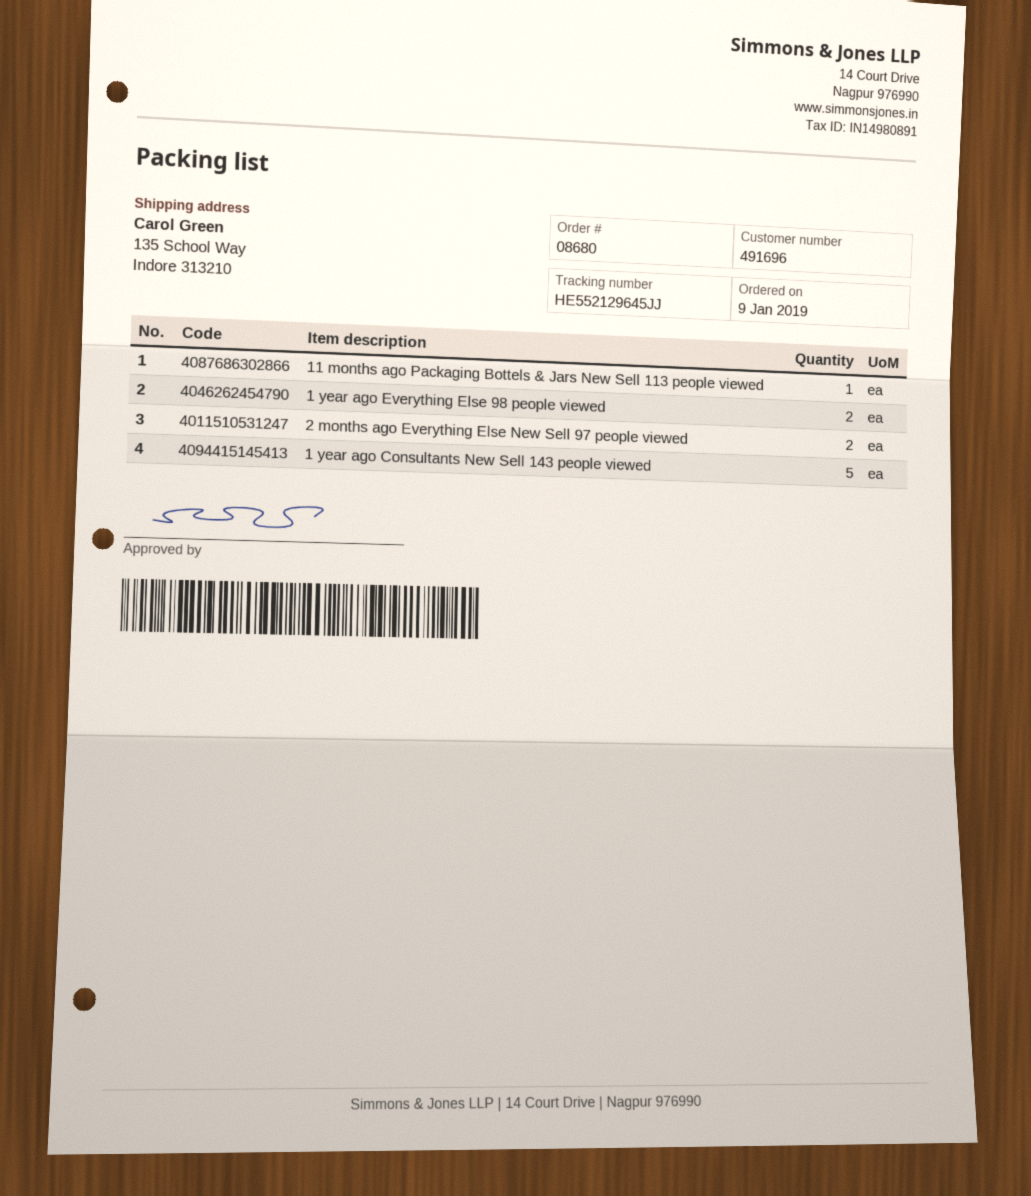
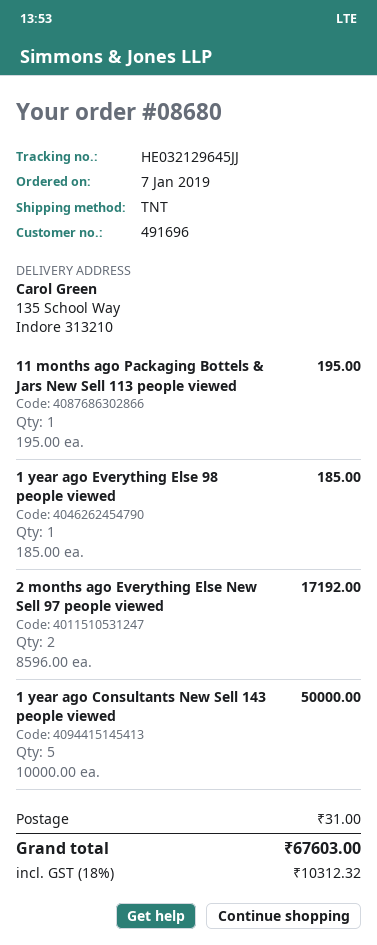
order date: 2019-01-09 -> 2019-01-07
tracking number: HE552129645JJ -> HE032129645JJ
1 year ago Everything Else 98 people viewed: 2 -> 1

